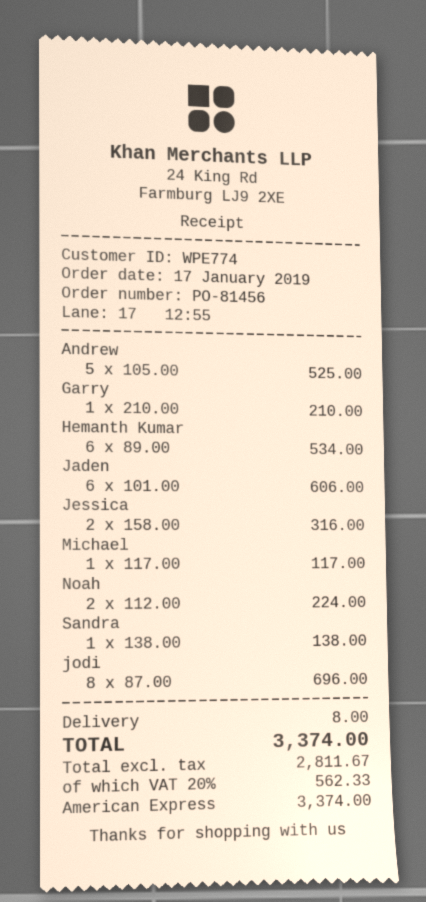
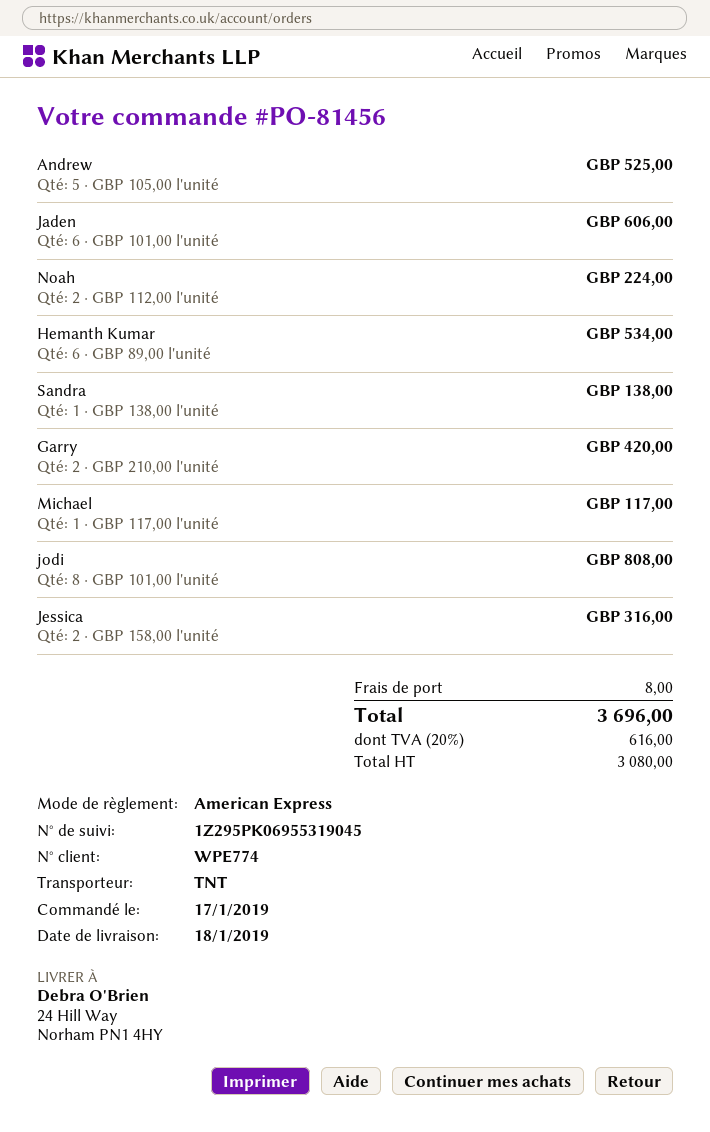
Garry: 1 x 210.00 = 210.00 -> 2 x 210.00 = 420.00
jodi: 8 x 87.00 = 696.00 -> 8 x 101.00 = 808.00
net: 2811.67 -> 3080.00
tax: 20% = 562.33 -> 20% = 616.00
total: 3374.00 -> 3696.00

